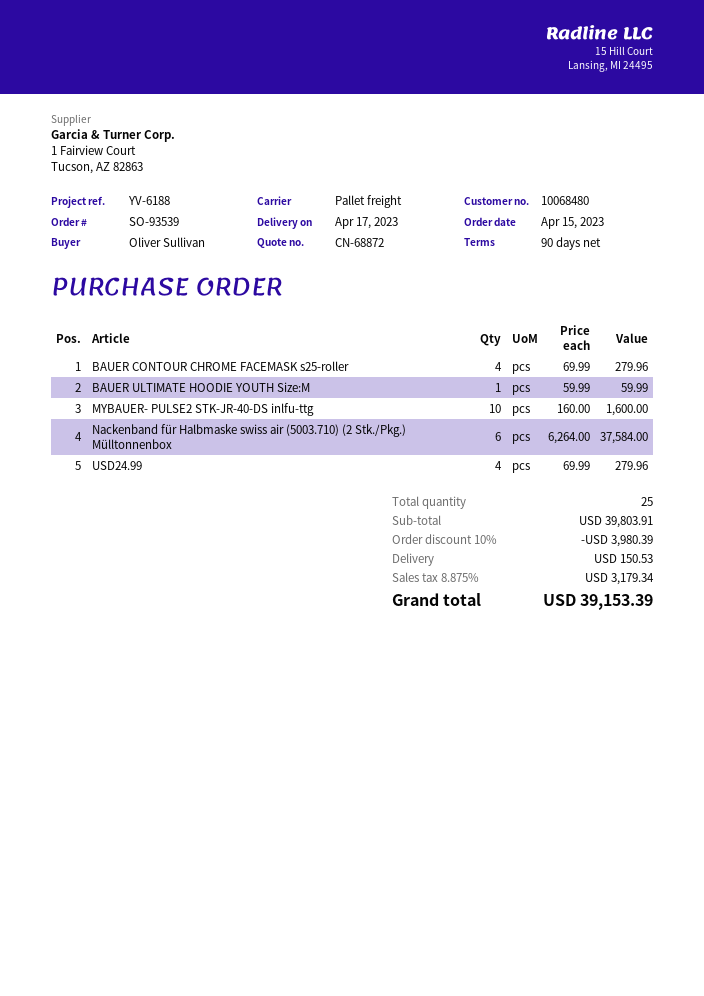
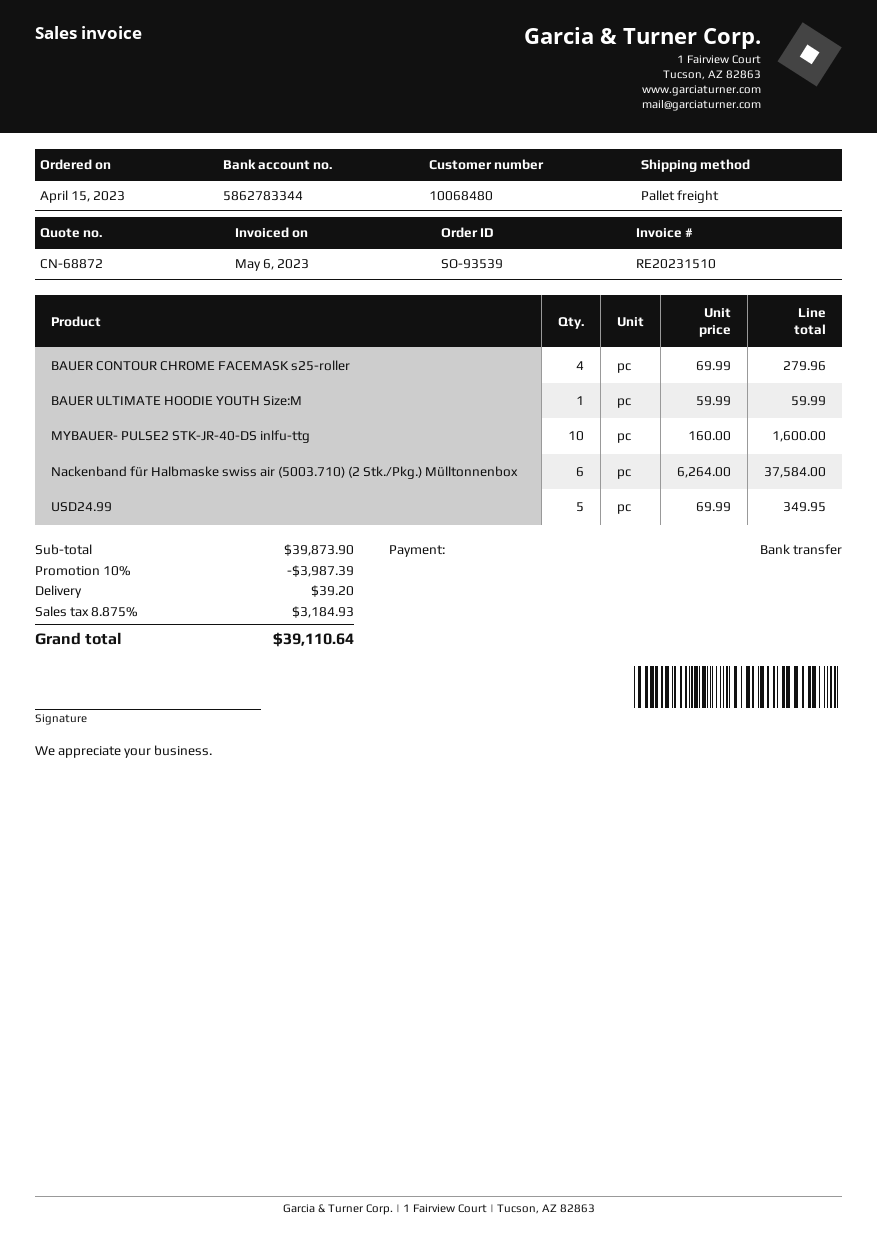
USD24.99: 4 x 69.99 = 279.96 -> 5 x 69.99 = 349.95
subtotal: 39803.91 -> 39873.90
discount: 10% = 3980.39 -> 10% = 3987.39
shipping: 150.53 -> 39.20
tax: 8.875% = 3179.34 -> 8.875% = 3184.93
total: 39153.39 -> 39110.64

